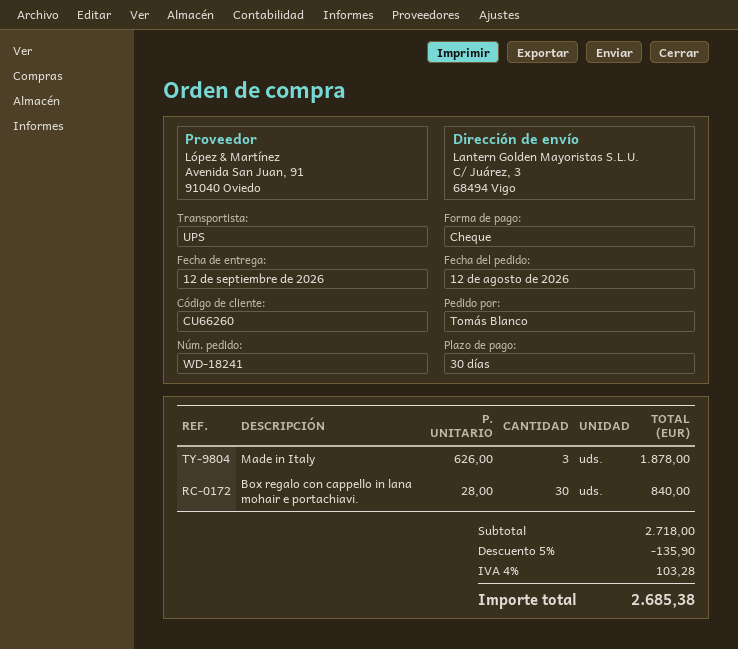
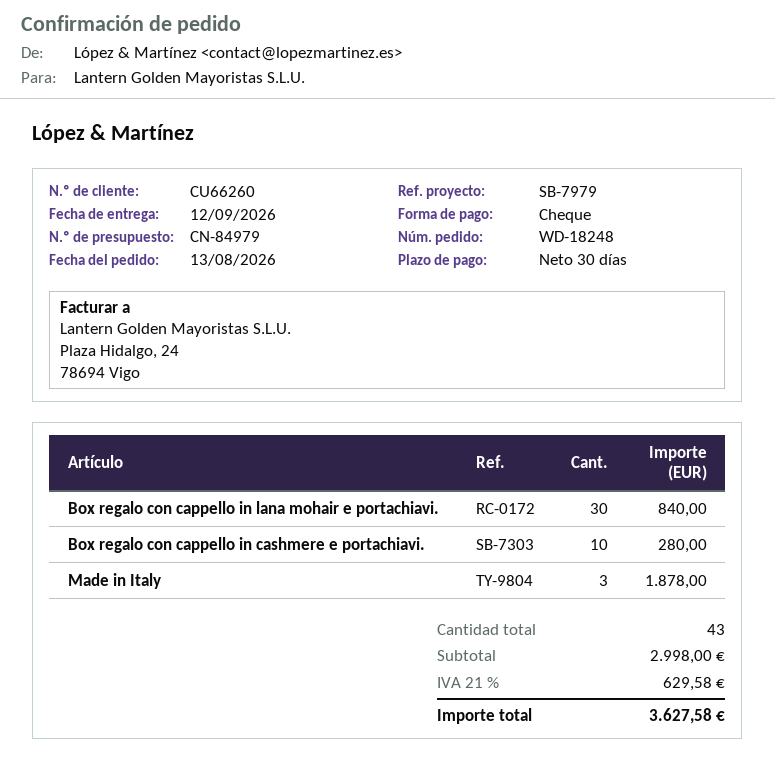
order number: WD-18241 -> WD-18248
order date: 2026-08-12 -> 2026-08-13
Box regalo con cappello in cashmere e portachiavi.: none -> 10 for 280.00
subtotal: 2718.00 -> 2998.00
discount: 5% = 135.90 -> none
tax: 4% = 103.28 -> 21% = 629.58
total: 2685.38 -> 3627.58

